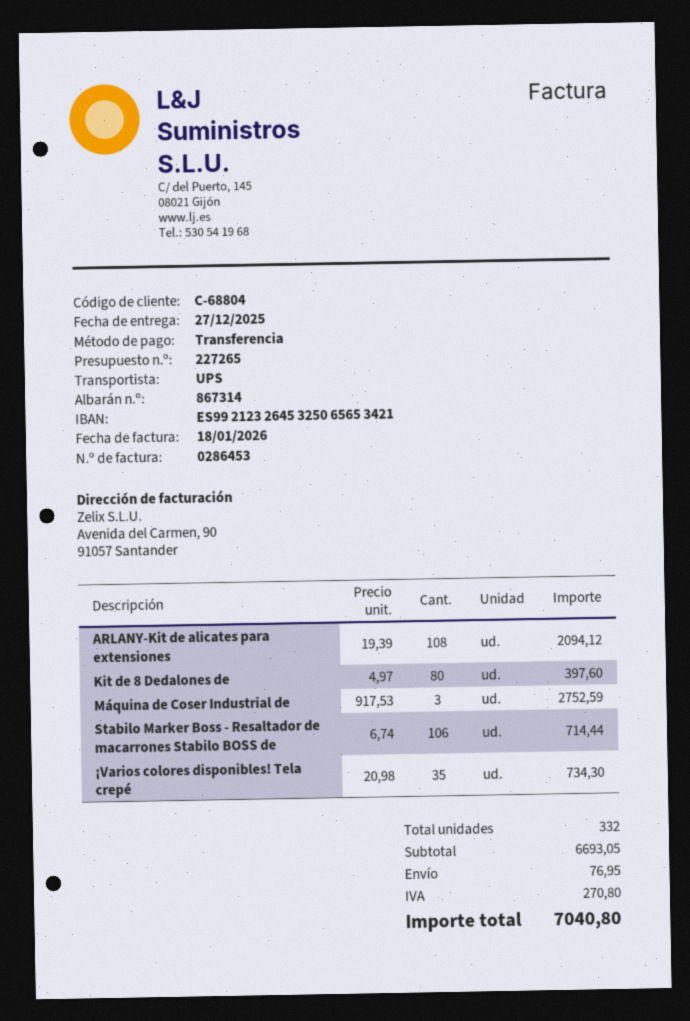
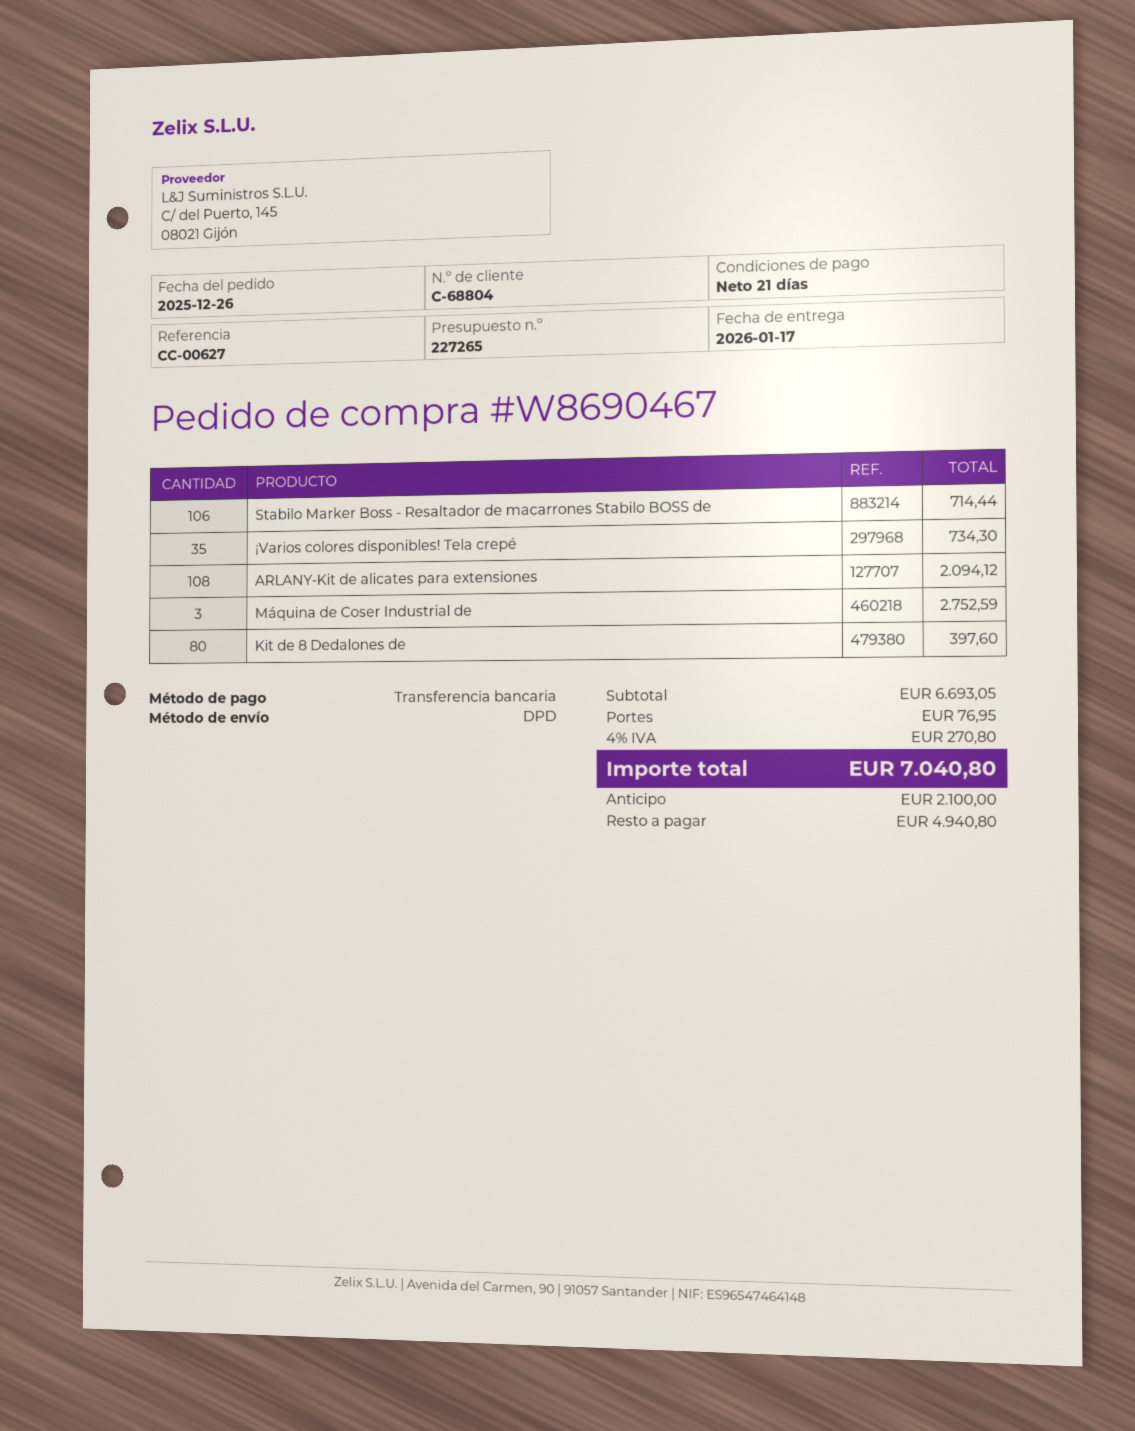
delivery date: 2025-12-27 -> 2026-01-17
shipping method: UPS -> DPD

